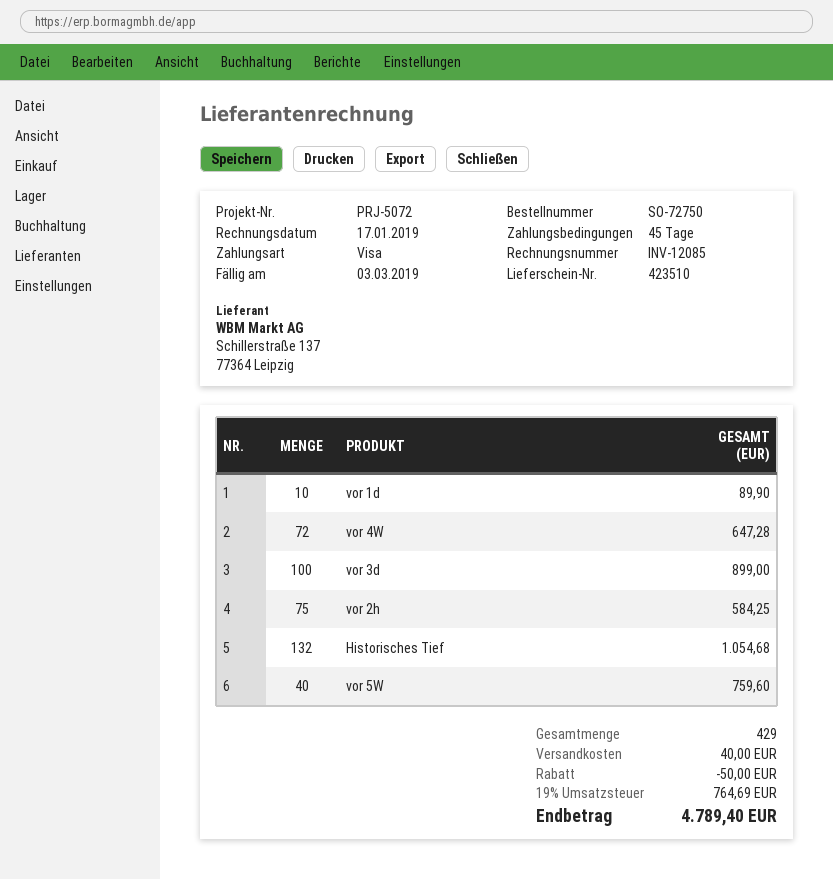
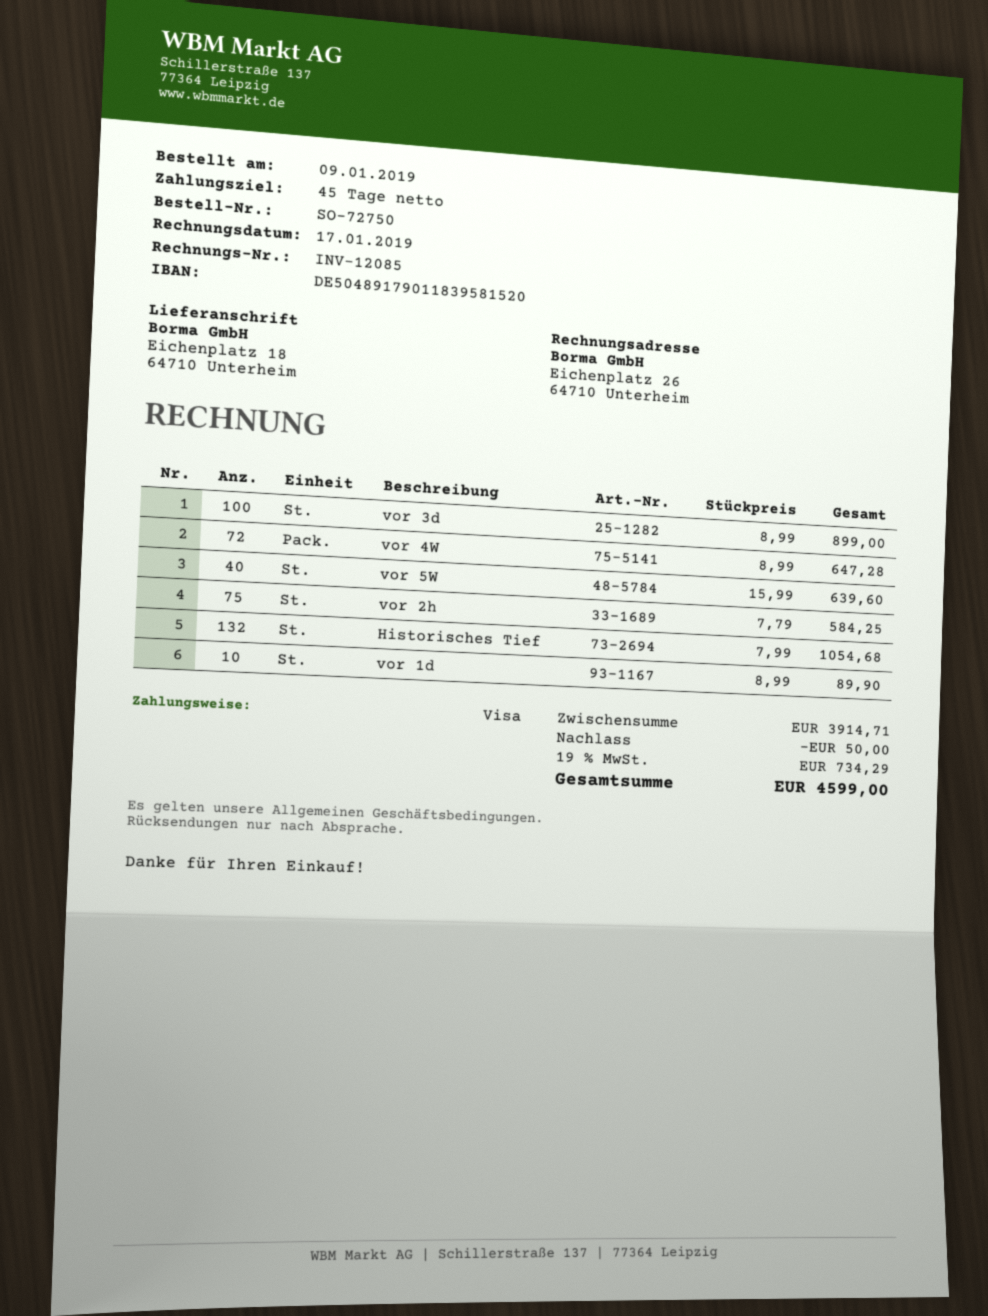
vor 5W: 40 for 759.60 -> 40 for 639.60
shipping: 40.00 -> none
tax: 19% = 764.69 -> 19% = 734.29
total: 4789.40 -> 4599.00

